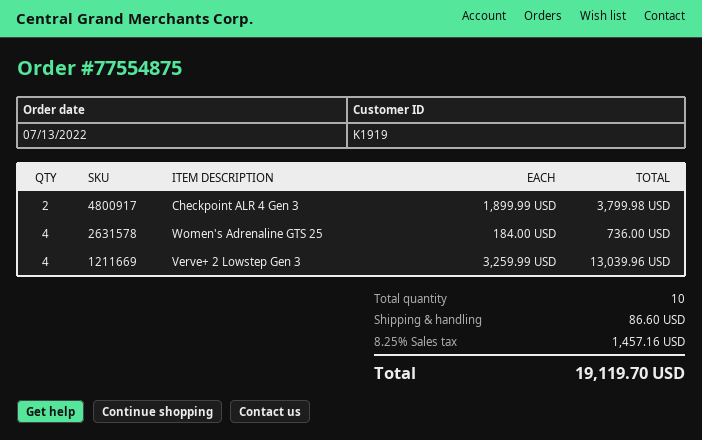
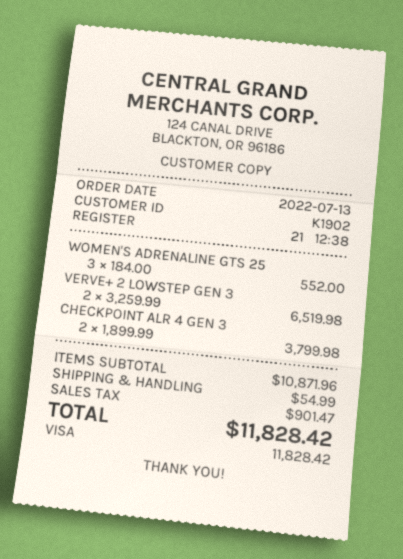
customer number: K1919 -> K1902
Women's Adrenaline GTS 25: 4 x 184.00 = 736.00 -> 3 x 184.00 = 552.00
Verve+ 2 Lowstep Gen 3: 4 x 3259.99 = 13039.96 -> 2 x 3259.99 = 6519.98
shipping: 86.60 -> 54.99
tax: 1457.16 -> 901.47
total: 19119.70 -> 11828.42

